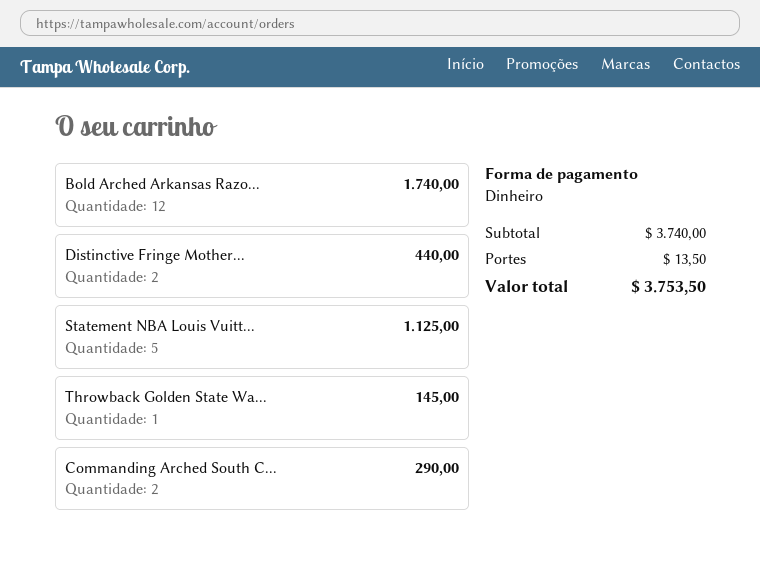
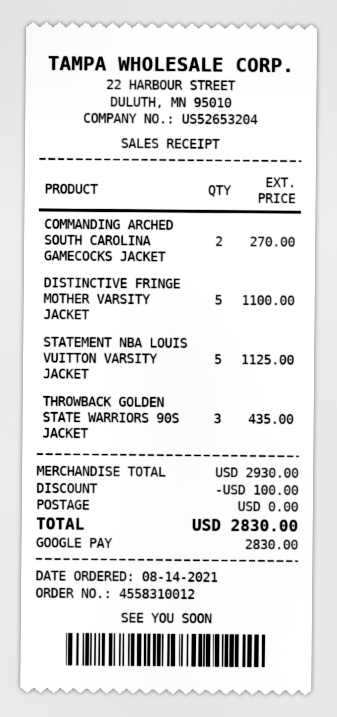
payment method: cash -> Google Pay
Bold Arched Arkansas Razo...: 12 for 1740.00 -> none
Distinctive Fringe Mother...: 2 for 440.00 -> 5 for 1100.00
Throwback Golden State Wa...: 1 for 145.00 -> 3 for 435.00
Commanding Arched South C...: 2 for 290.00 -> 2 for 270.00
subtotal: 3740.00 -> 2930.00
discount: none -> 100.00
shipping: 13.50 -> 0.00
total: 3753.50 -> 2830.00

